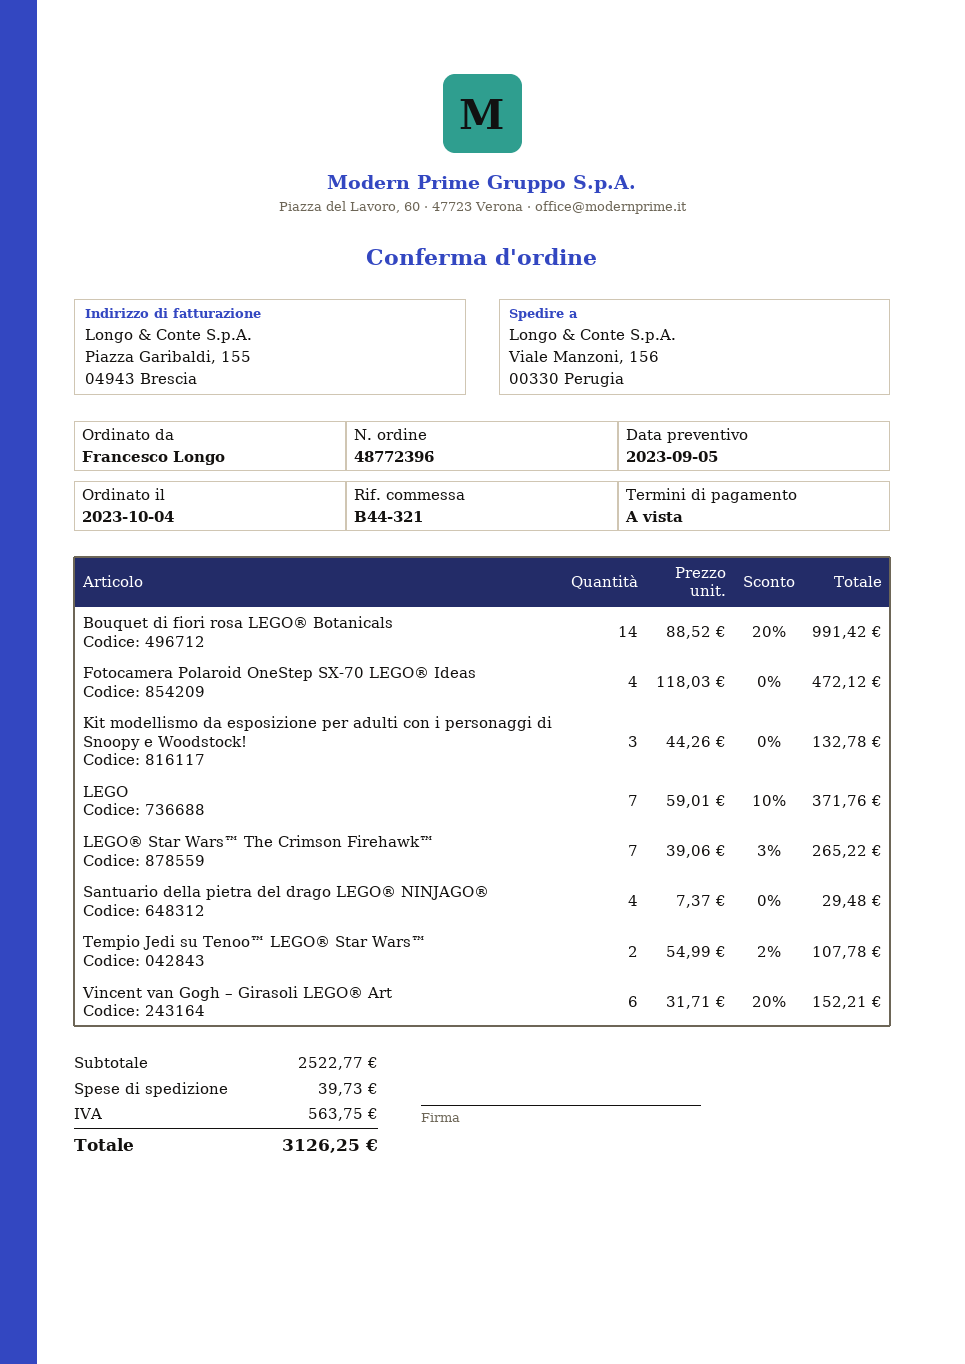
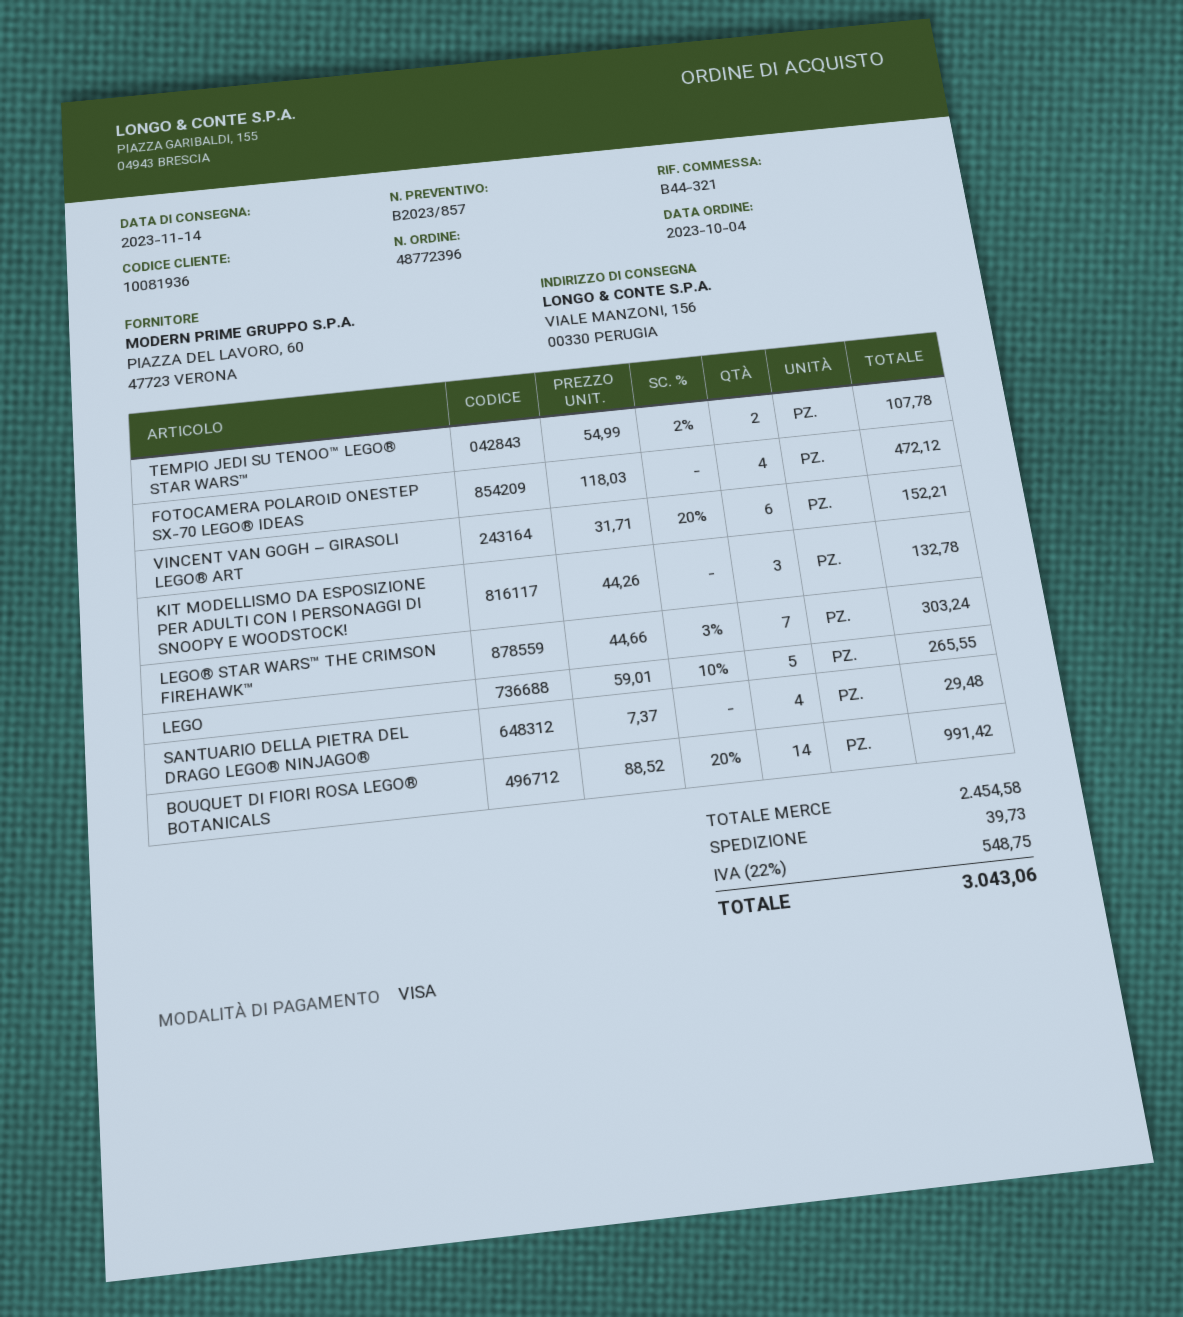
LEGO: 7 x 59.01 - 10% = 371.76 -> 5 x 59.01 - 10% = 265.55
LEGO® Star Wars™ The Crimson Firehawk™: 7 x 39.06 - 3% = 265.22 -> 7 x 44.66 - 3% = 303.24
subtotal: 2522.77 -> 2454.58
tax: 563.75 -> 548.75
total: 3126.25 -> 3043.06

